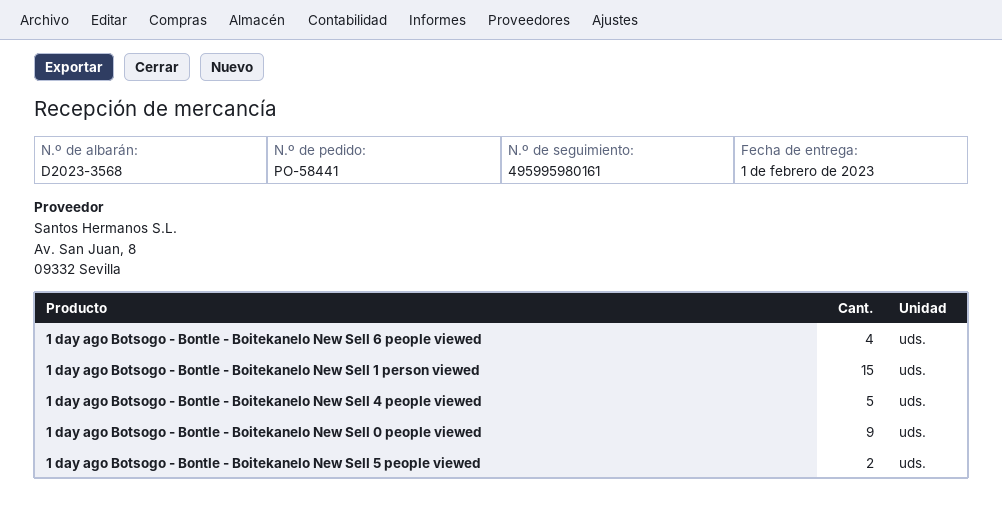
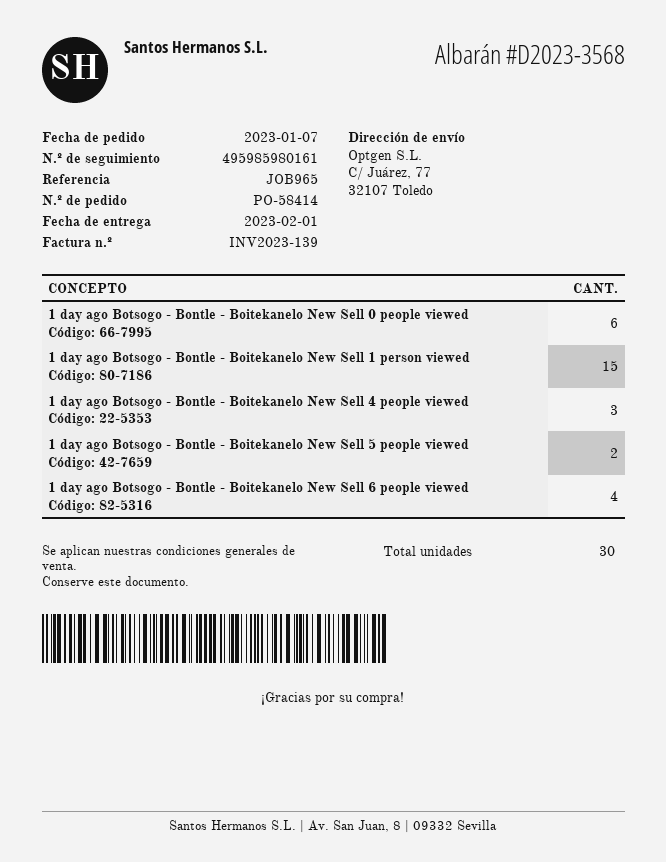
order number: PO-58441 -> PO-58414
tracking number: 495995980161 -> 495985980161
1 day ago Botsogo - Bontle - Boitekanelo New Sell 4 people viewed: 5 -> 3
1 day ago Botsogo - Bontle - Boitekanelo New Sell 0 people viewed: 9 -> 6

